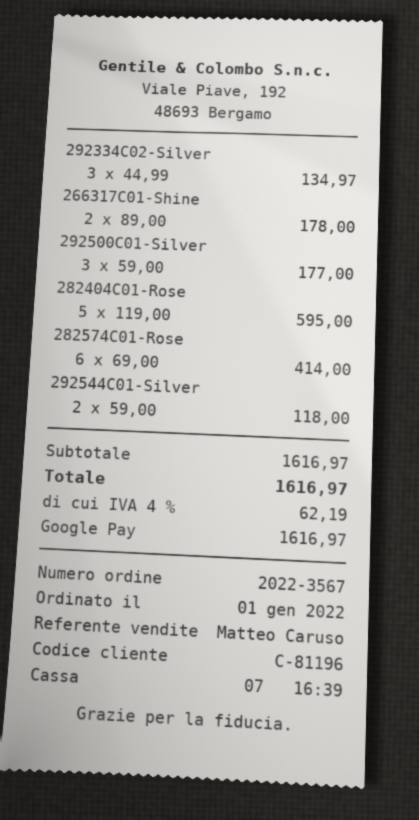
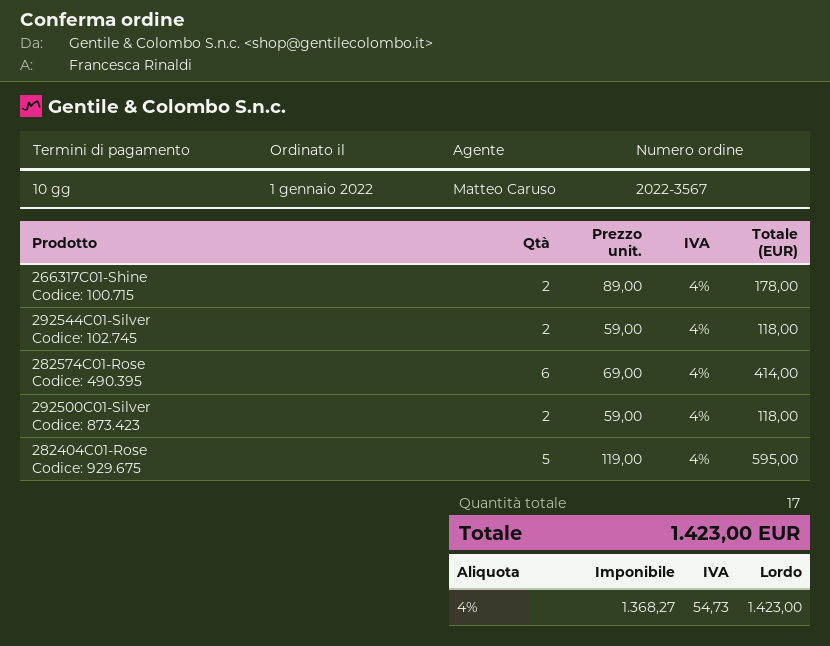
292334C02-Silver: 3 x 44.99 = 134.97 -> none
292500C01-Silver: 3 x 59.00 = 177.00 -> 2 x 59.00 = 118.00
tax: 4% = 62.19 -> 4% = 54.73
total: 1616.97 -> 1423.00

